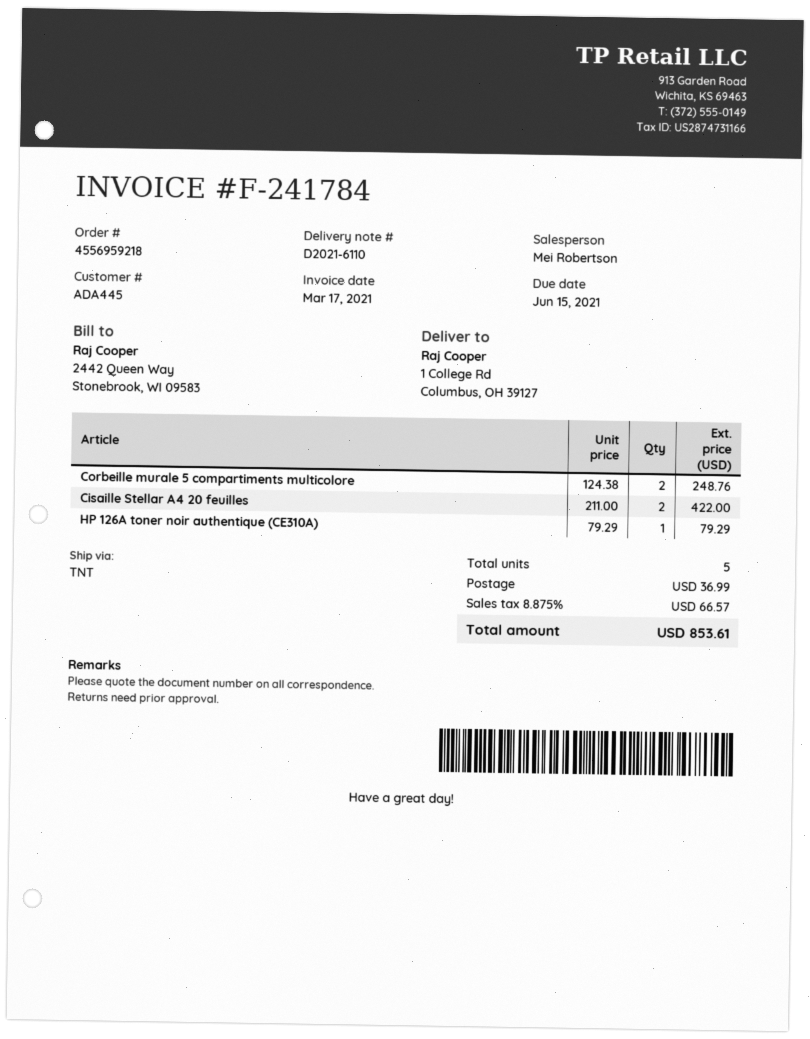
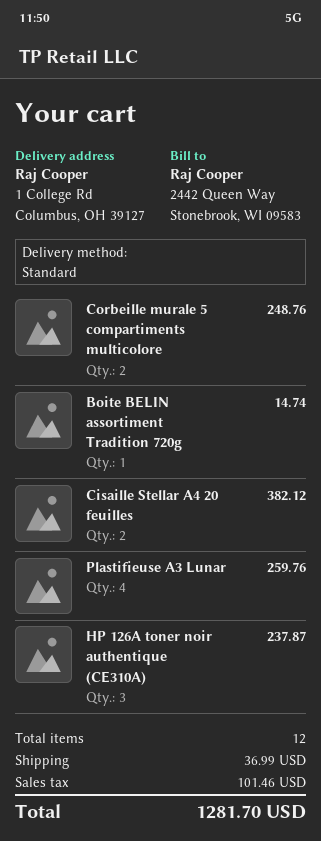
shipping method: TNT -> standard
Cisaille Stellar A4 20 feuilles: 2 for 422.00 -> 2 for 382.12
HP 126A toner noir authentique (CE310A): 1 for 79.29 -> 3 for 237.87
Boite BELIN assortiment Tradition 720g: none -> 1 for 14.74
Plastifieuse A3 Lunar: none -> 4 for 259.76
total quantity: 5 -> 12
tax: 66.57 -> 101.46
total: 853.61 -> 1281.70

